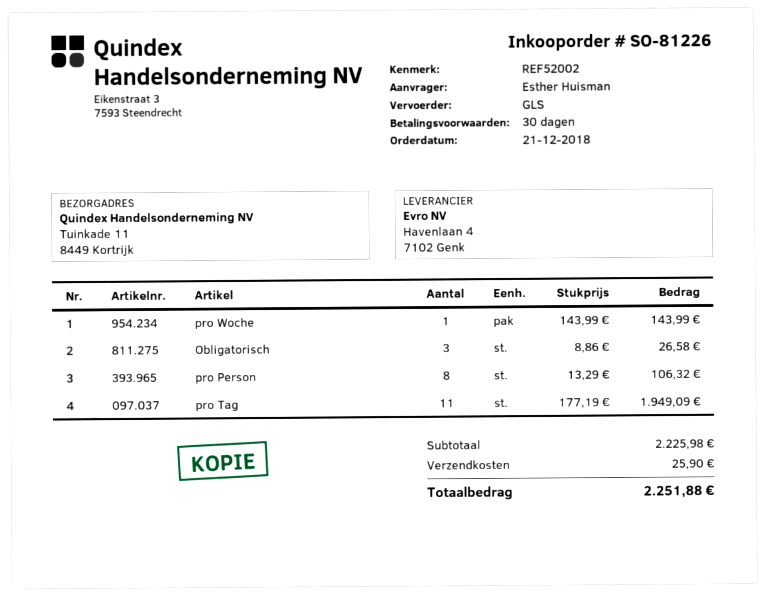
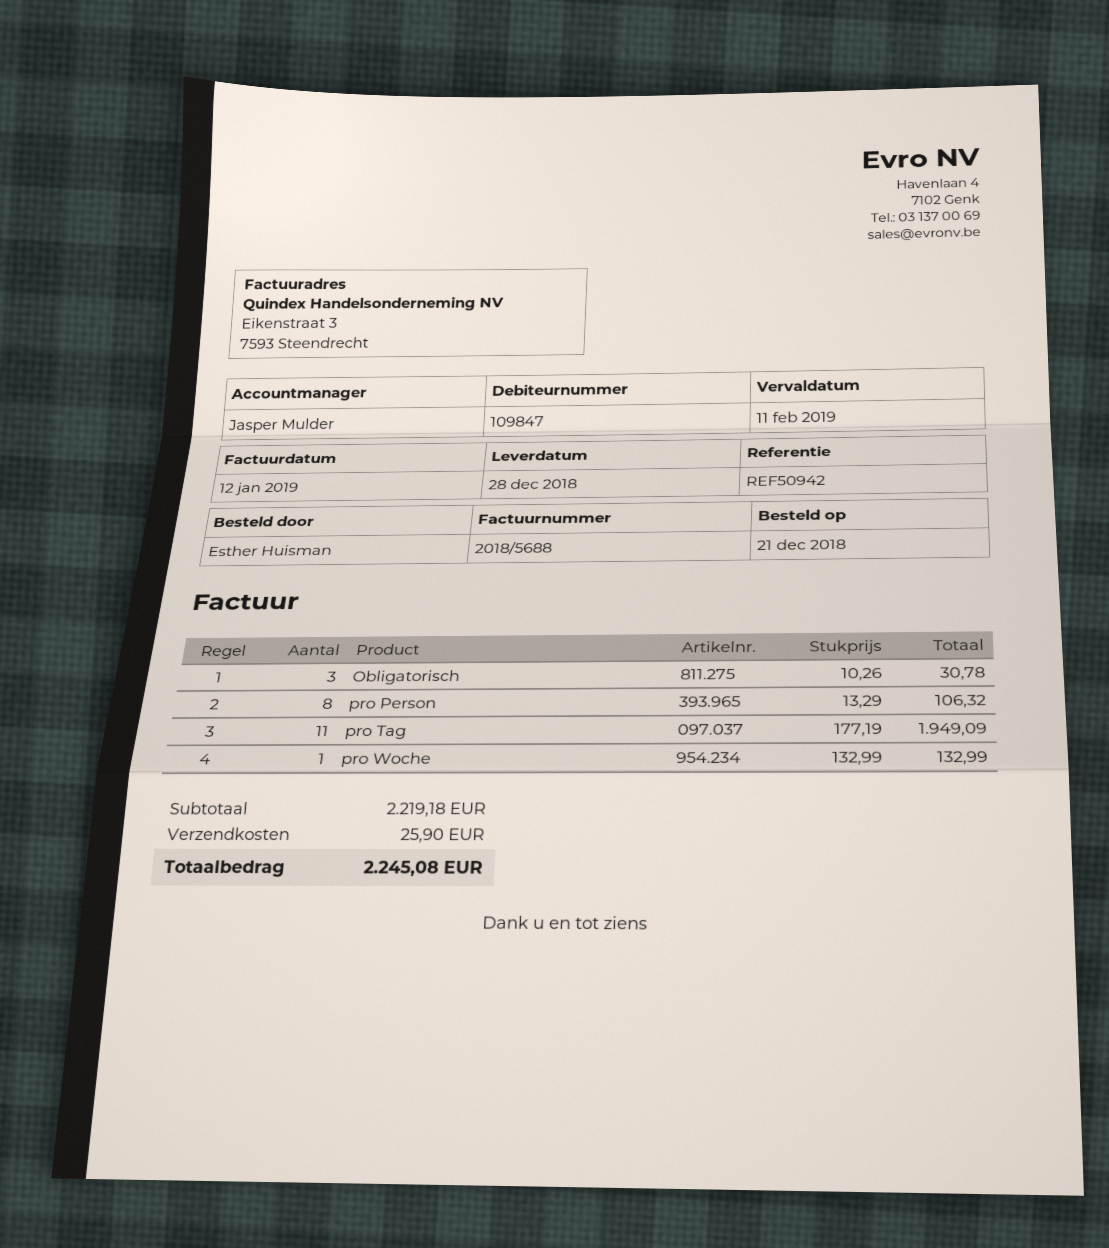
reference: REF52002 -> REF50942
pro Woche: 1 x 143.99 = 143.99 -> 1 x 132.99 = 132.99
Obligatorisch: 3 x 8.86 = 26.58 -> 3 x 10.26 = 30.78
subtotal: 2225.98 -> 2219.18
total: 2251.88 -> 2245.08

